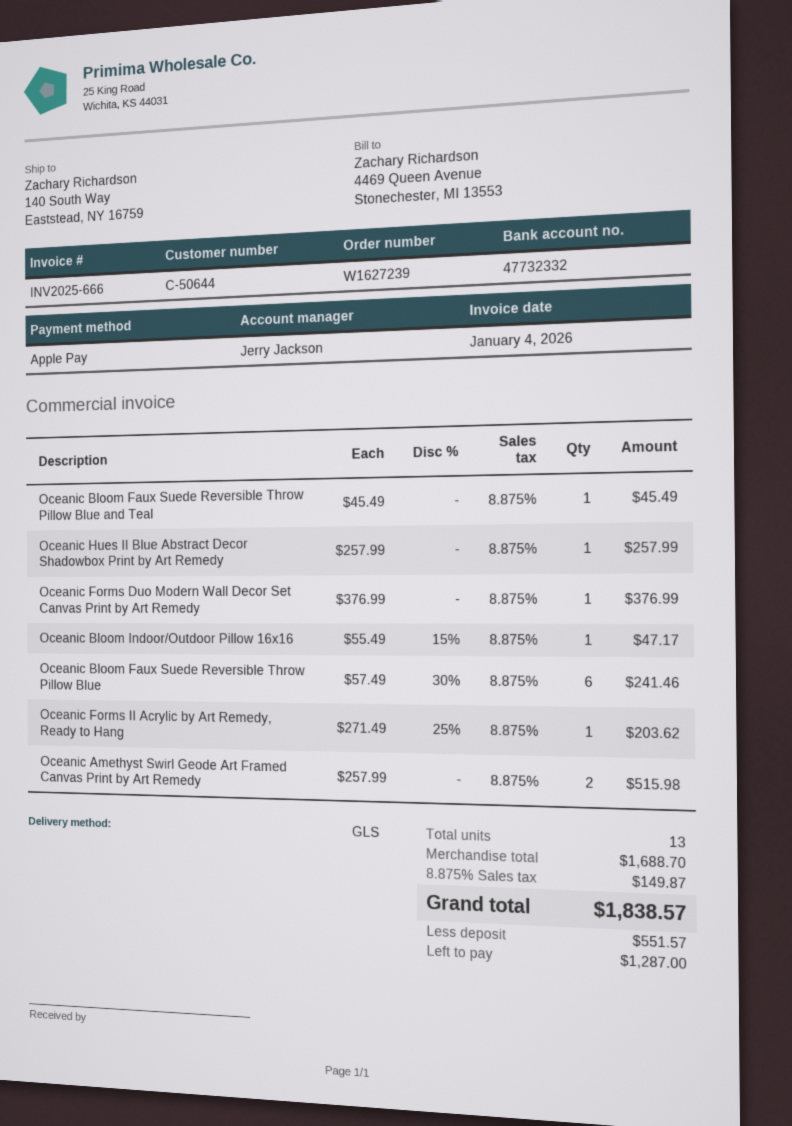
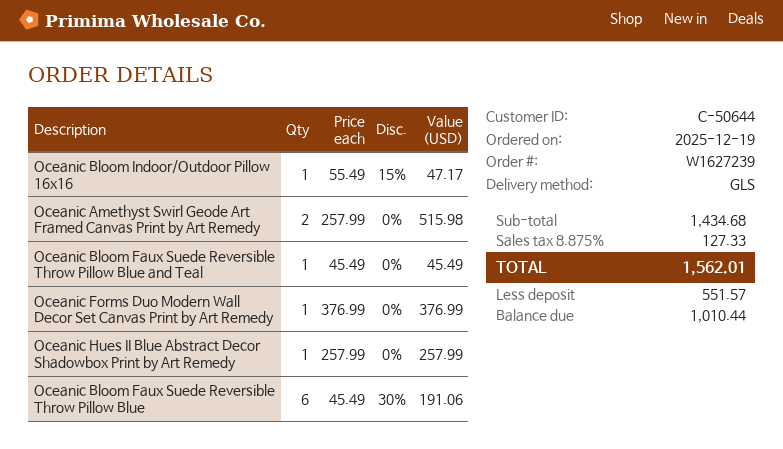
Oceanic Bloom Faux Suede Reversible Throw Pillow Blue: 6 x 57.49 - 30% = 241.46 -> 6 x 45.49 - 30% = 191.06
Oceanic Forms II Acrylic by Art Remedy, Ready to Hang: 1 x 271.49 - 25% = 203.62 -> none
subtotal: 1688.70 -> 1434.68
tax: 8.875% = 149.87 -> 8.875% = 127.33
total: 1838.57 -> 1562.01
balance: 1287.00 -> 1010.44

